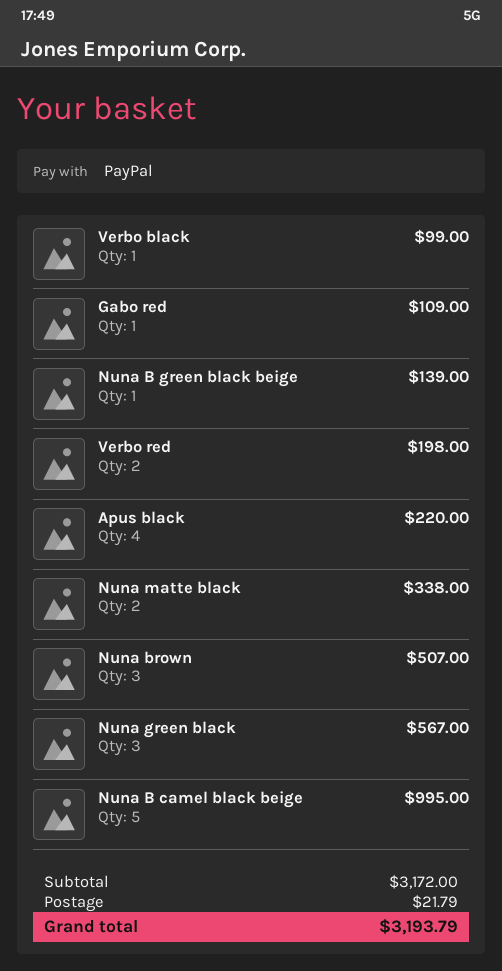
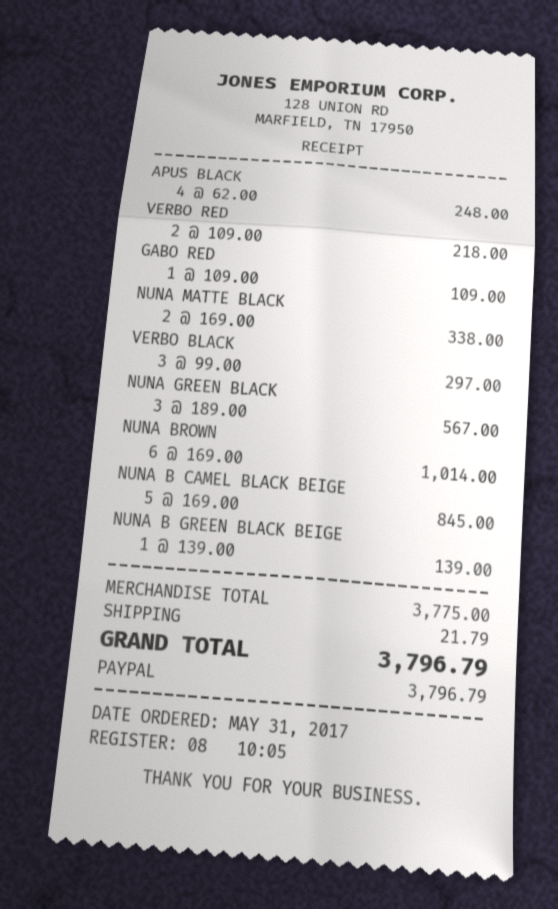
Verbo black: 1 for 99.00 -> 3 for 297.00
Verbo red: 2 for 198.00 -> 2 for 218.00
Apus black: 4 for 220.00 -> 4 for 248.00
Nuna brown: 3 for 507.00 -> 6 for 1014.00
Nuna B camel black beige: 5 for 995.00 -> 5 for 845.00
subtotal: 3172.00 -> 3775.00
total: 3193.79 -> 3796.79

